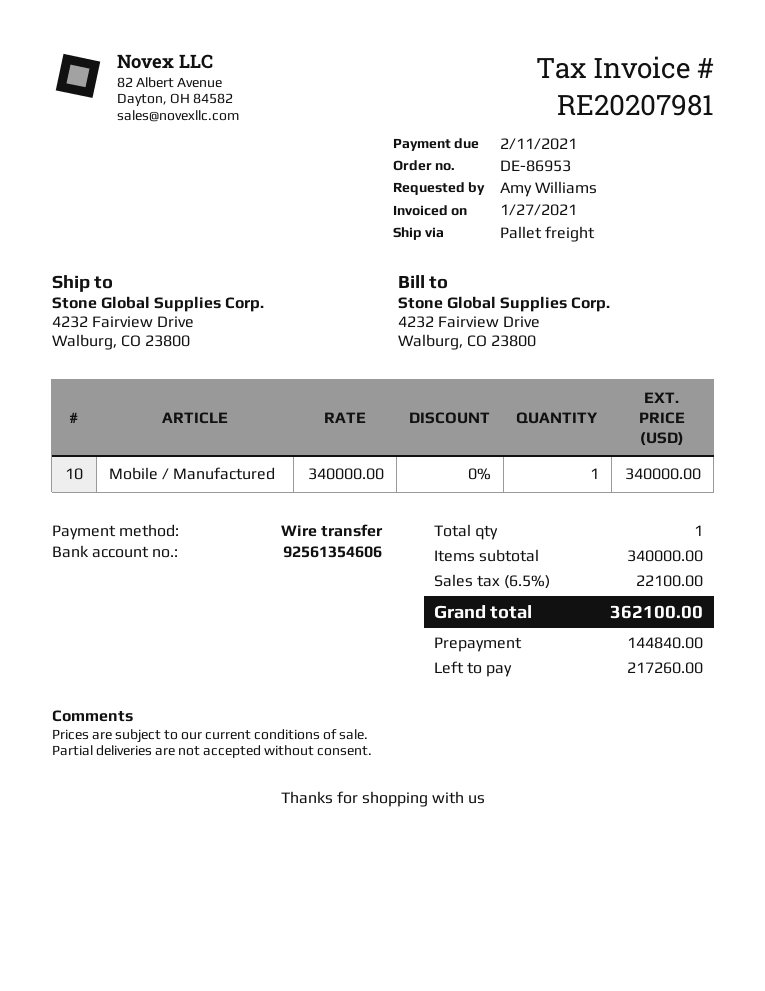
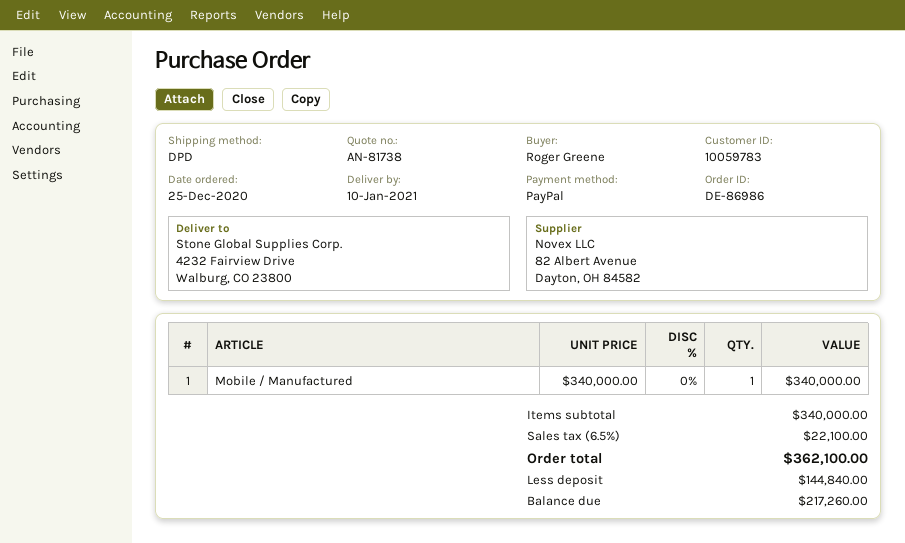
order number: DE-86953 -> DE-86986
ordered by: Amy Williams -> Roger Greene
payment method: bank transfer -> PayPal
shipping method: pallet freight -> DPD

